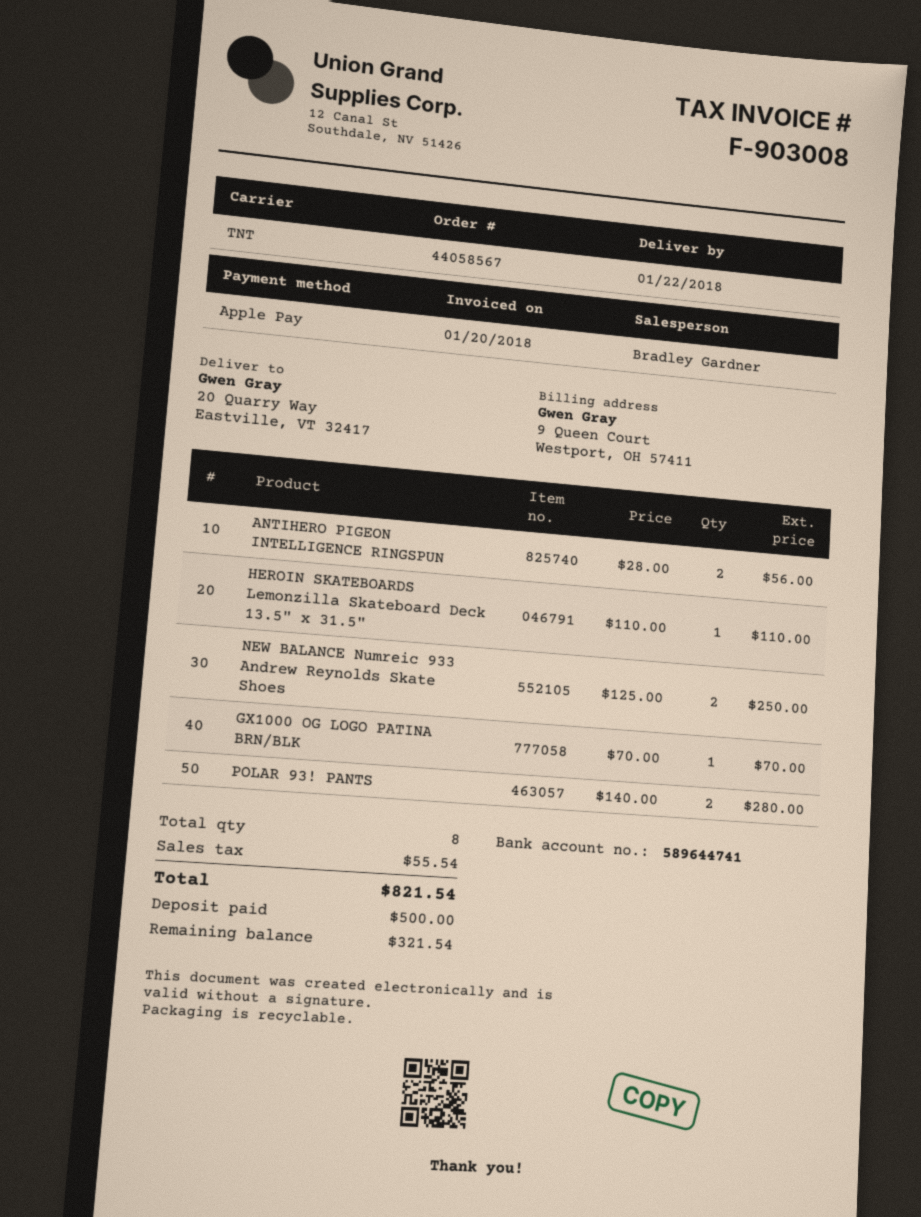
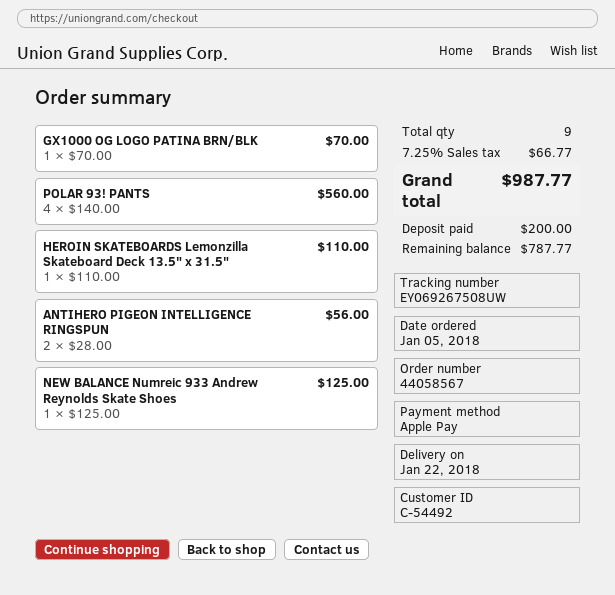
NEW BALANCE Numreic 933 Andrew Reynolds Skate Shoes: 2 x 125.00 = 250.00 -> 1 x 125.00 = 125.00
POLAR 93! PANTS: 2 x 140.00 = 280.00 -> 4 x 140.00 = 560.00
total quantity: 8 -> 9
tax: 55.54 -> 66.77
total: 821.54 -> 987.77
deposit: 500.00 -> 200.00
balance: 321.54 -> 787.77

